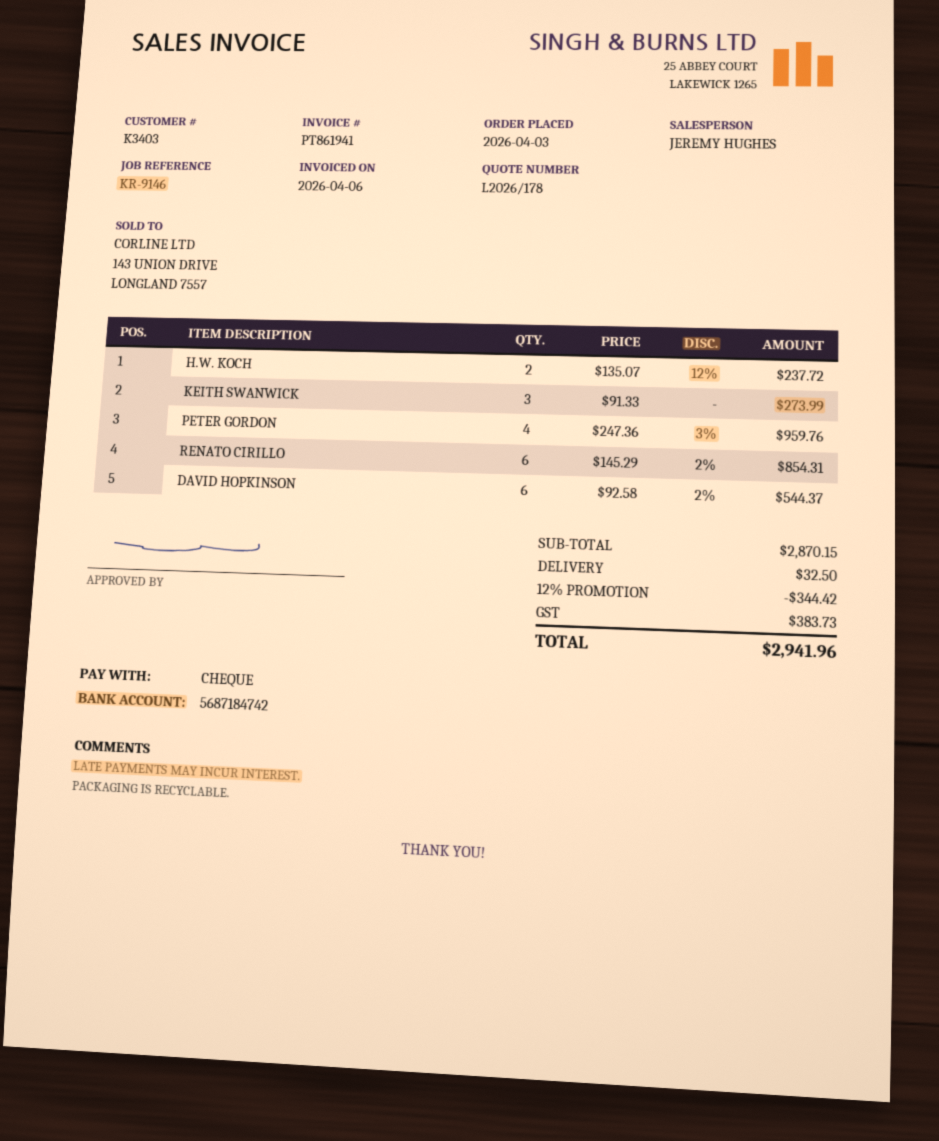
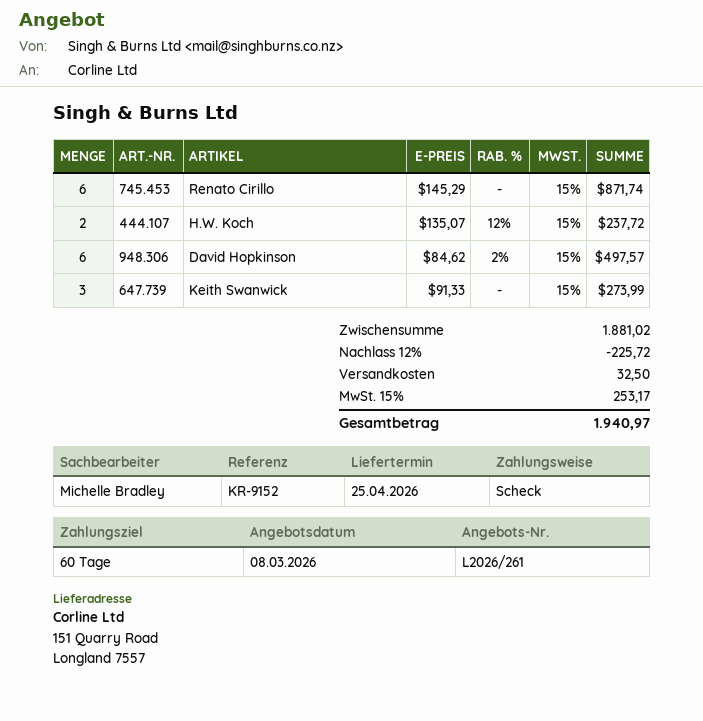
quote number: L2026/178 -> L2026/261
reference: KR-9146 -> KR-9152
sales rep: JEREMY HUGHES -> Michelle Bradley
PETER GORDON: 4 x 247.36 - 3% = 959.76 -> none
RENATO CIRILLO: 6 x 145.29 - 2% = 854.31 -> 6 x 145.29 = 871.74
DAVID HOPKINSON: 6 x 92.58 - 2% = 544.37 -> 6 x 84.62 - 2% = 497.57
subtotal: 2870.15 -> 1881.02
discount: 12% = 344.42 -> 12% = 225.72
tax: 383.73 -> 253.17
total: 2941.96 -> 1940.97

